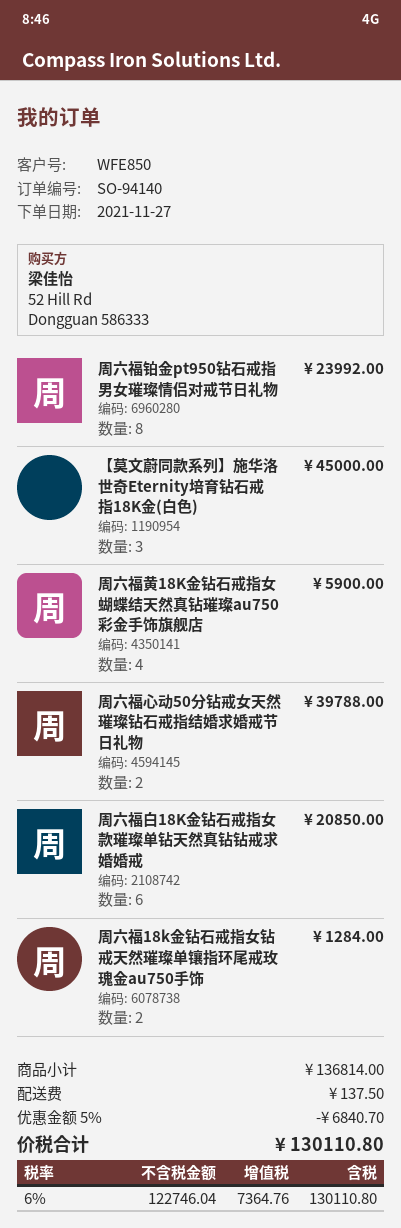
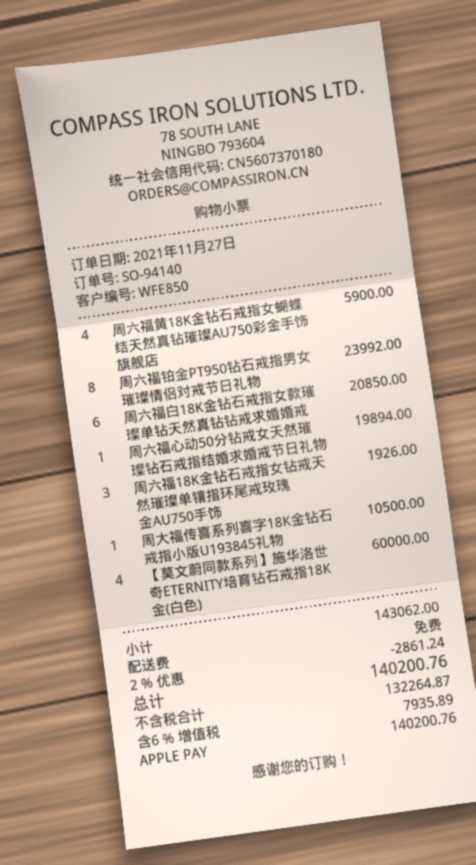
【莫文蔚同款系列】施华洛世奇Eternity培育钻石戒指18K金(白色): 3 for 45000.00 -> 4 for 60000.00
周六福心动50分钻戒女天然璀璨钻石戒指结婚求婚戒节日礼物: 2 for 39788.00 -> 1 for 19894.00
周六福18k金钻石戒指女钻戒天然璀璨单镶指环尾戒玫瑰金au750手饰: 2 for 1284.00 -> 3 for 1926.00
周大福传喜系列喜字18K金钻石戒指小版U193845礼物: none -> 1 for 10500.00
subtotal: 136814.00 -> 143062.00
discount: 5% = 6840.70 -> 2% = 2861.24
shipping: 137.50 -> 0.00
net: 122746.04 -> 132264.87
tax: 6% = 7364.76 -> 6% = 7935.89
total: 130110.80 -> 140200.76

